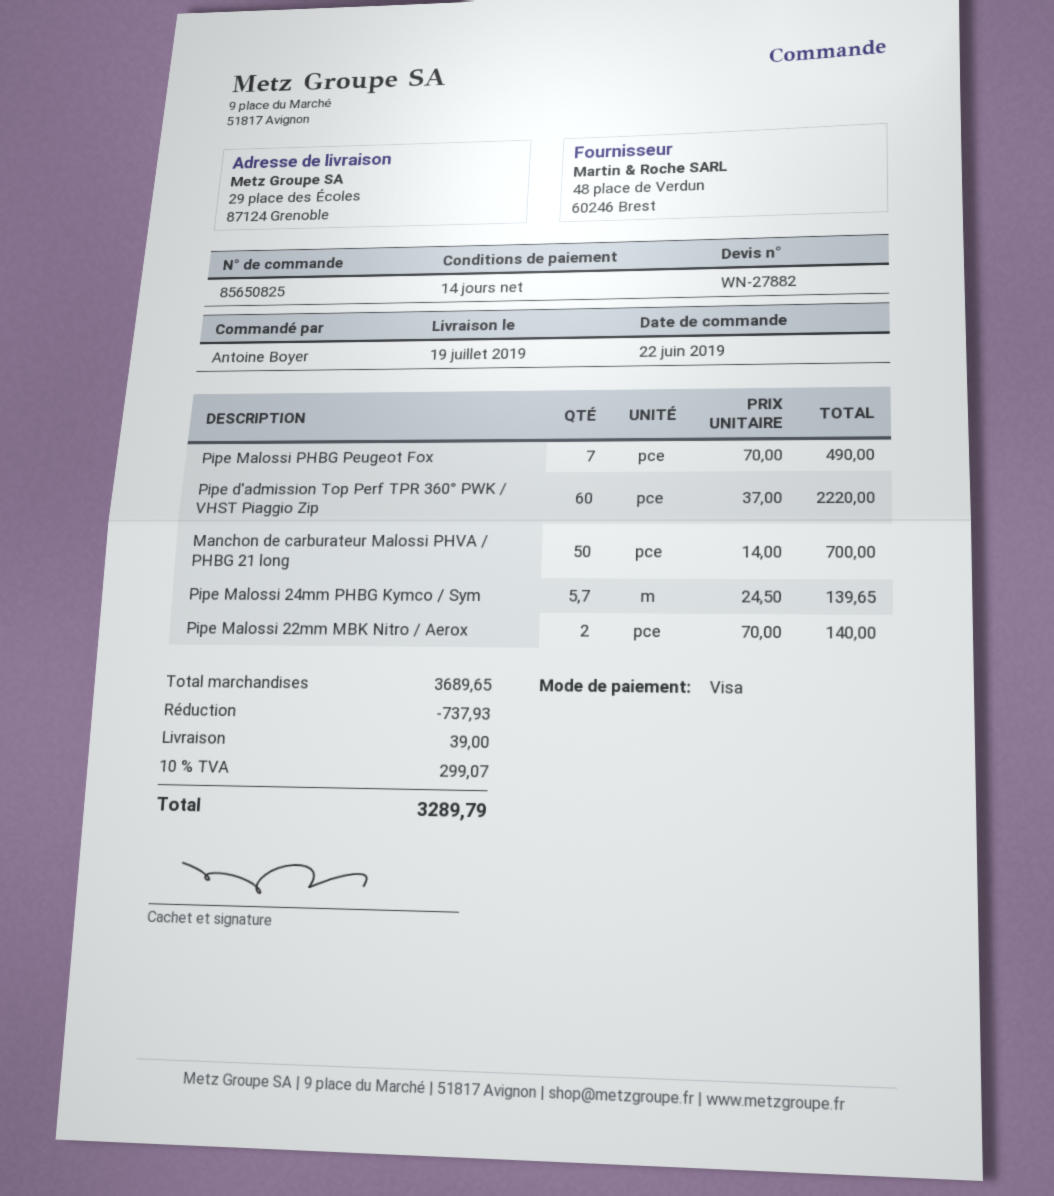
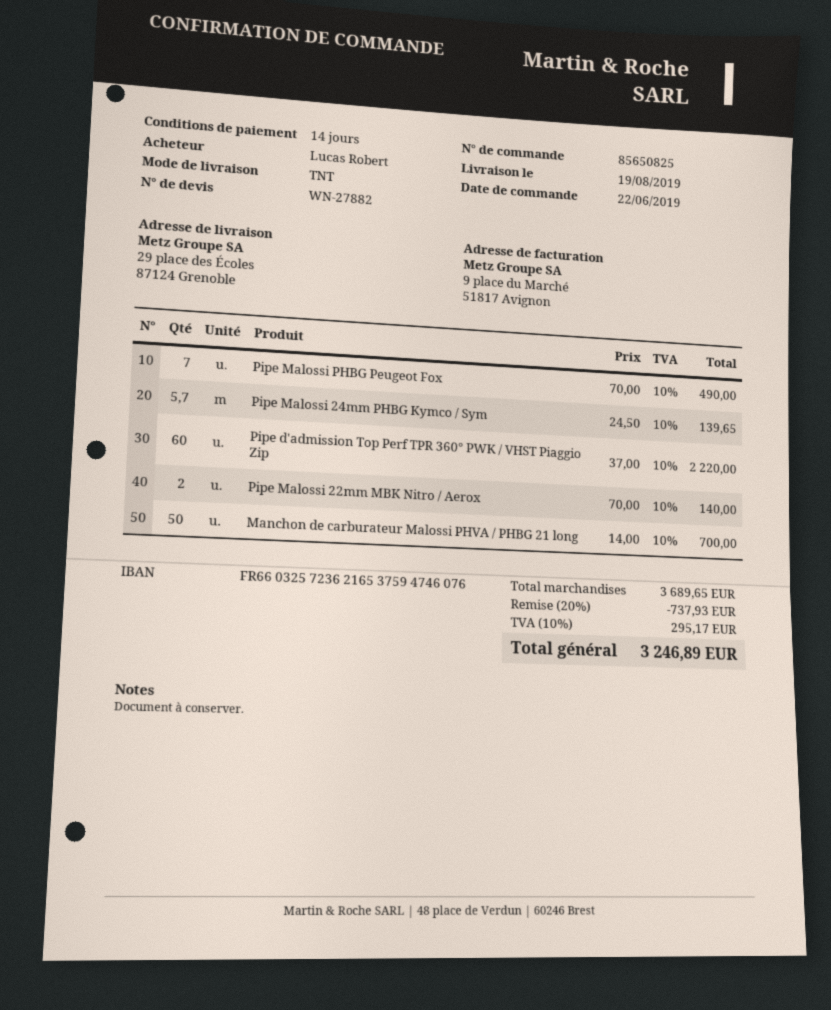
delivery date: 2019-07-19 -> 2019-08-19
ordered by: Antoine Boyer -> Lucas Robert
shipping: 39.00 -> none
tax: 10% = 299.07 -> 10% = 295.17
total: 3289.79 -> 3246.89

